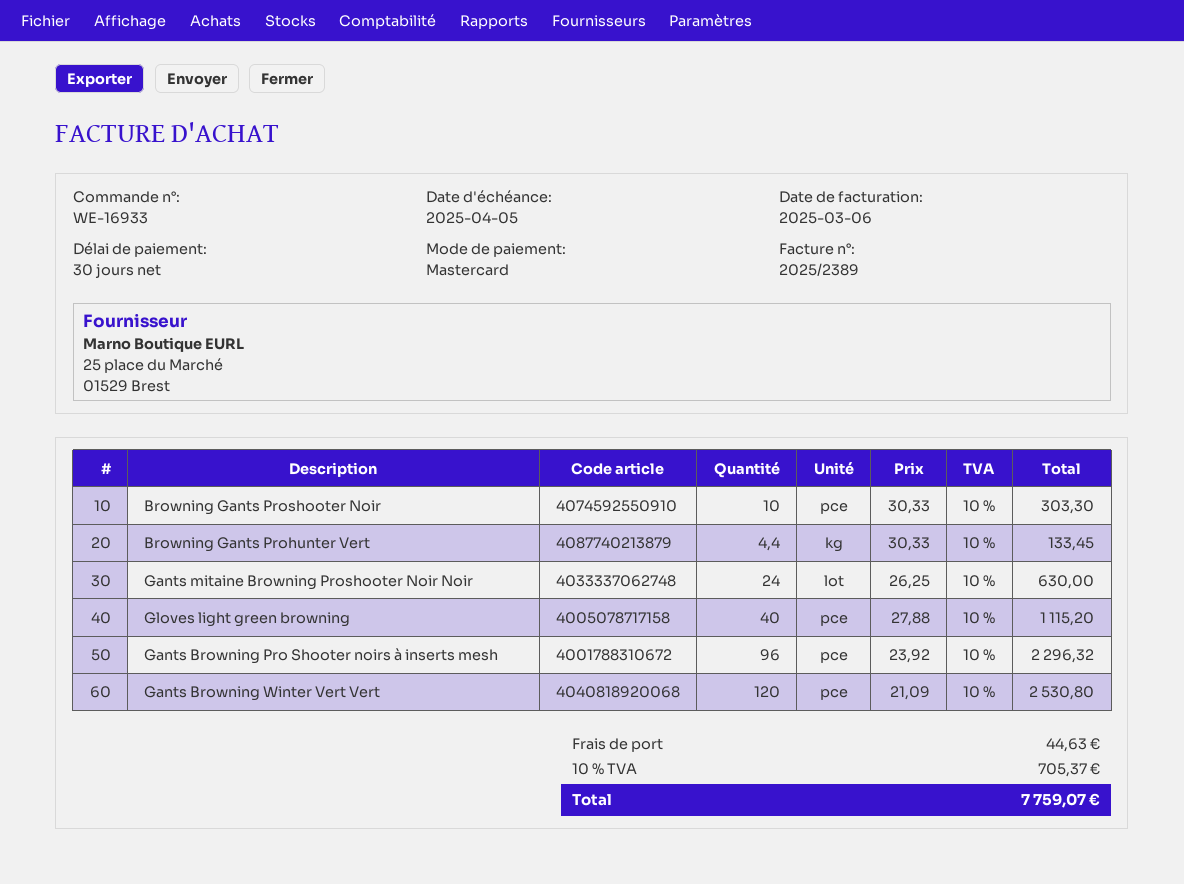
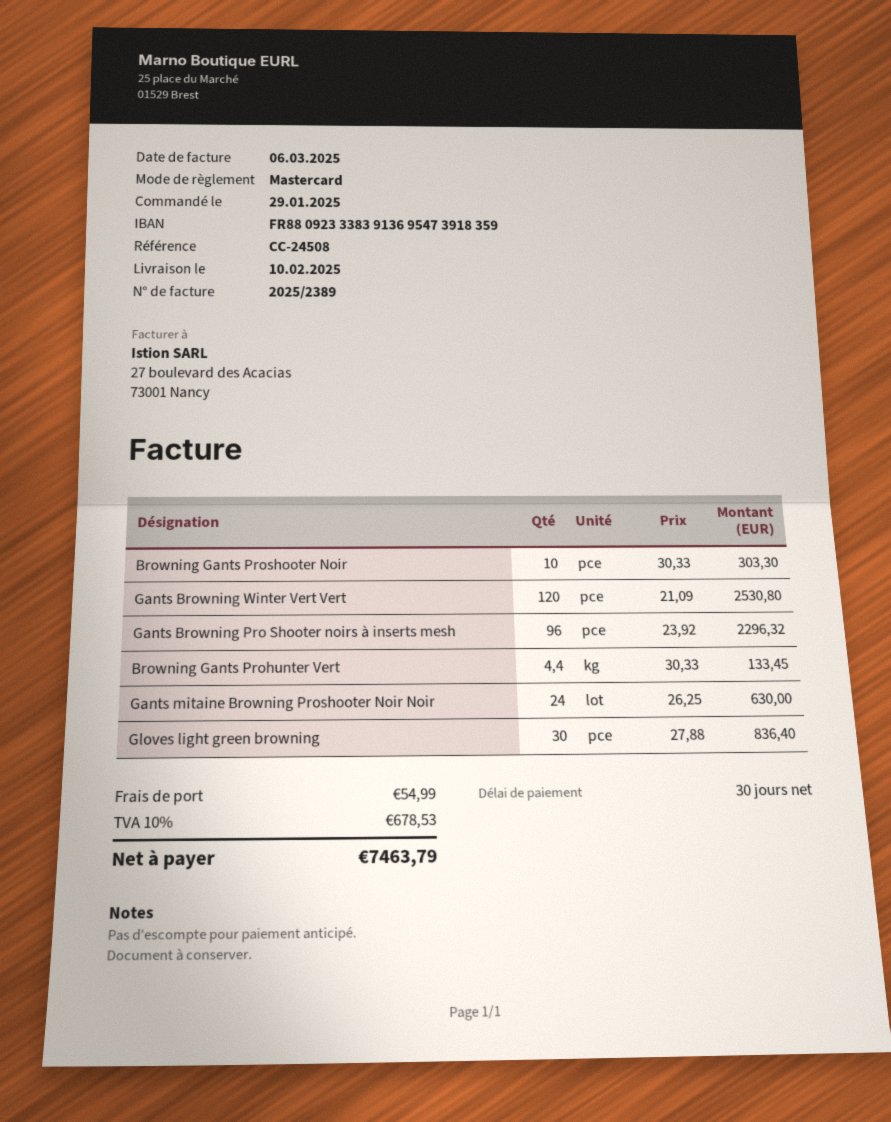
Gloves light green browning: 40 x 27.88 = 1115.20 -> 30 x 27.88 = 836.40
shipping: 44.63 -> 54.99
tax: 10% = 705.37 -> 10% = 678.53
total: 7759.07 -> 7463.79

